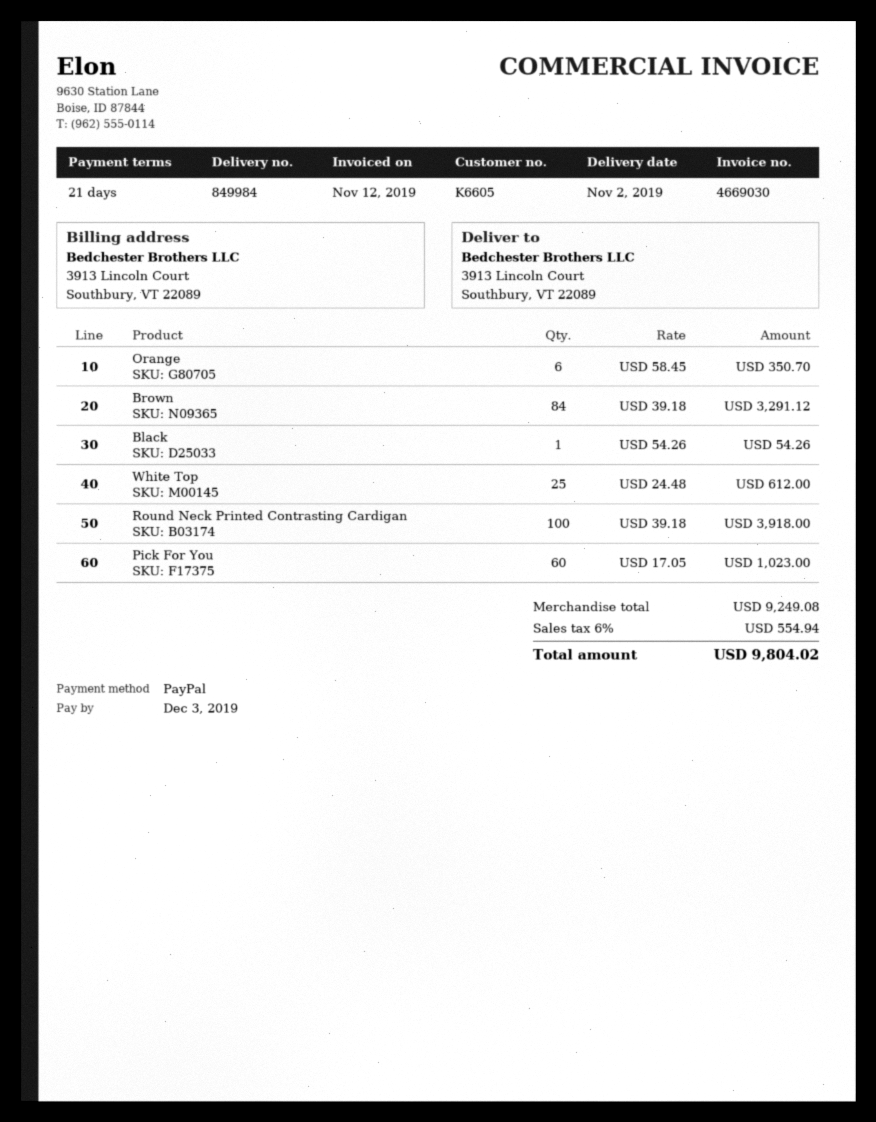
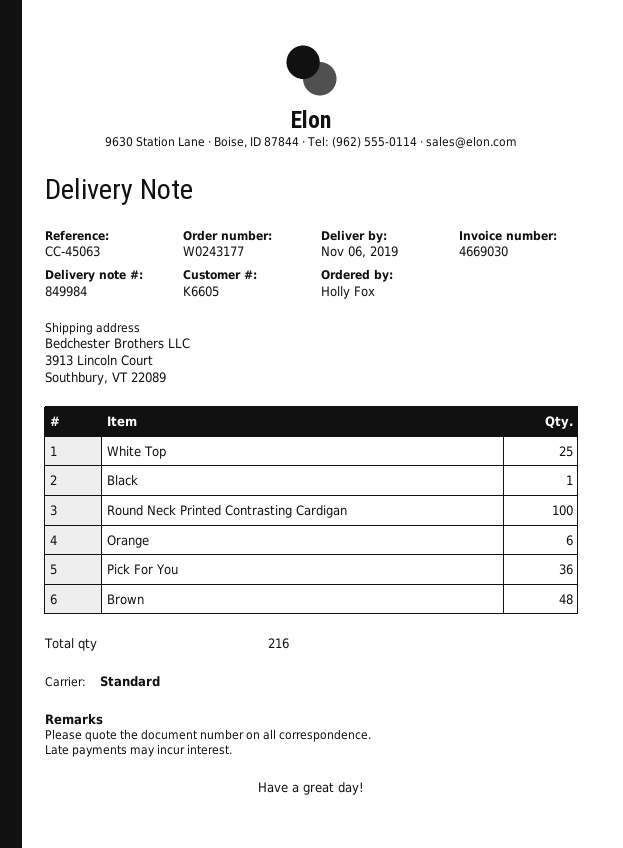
delivery date: 2019-11-02 -> 2019-11-06
Brown: 84 -> 48
Pick For You: 60 -> 36

